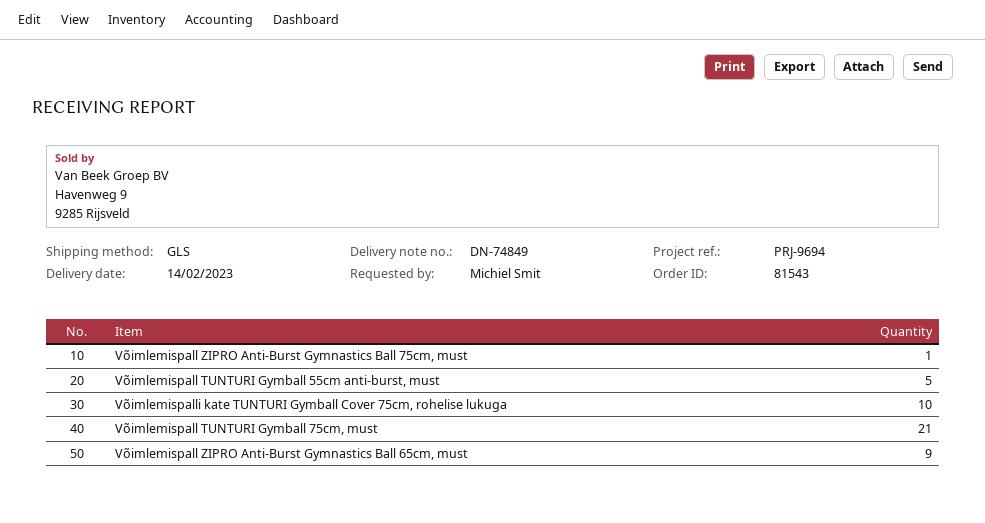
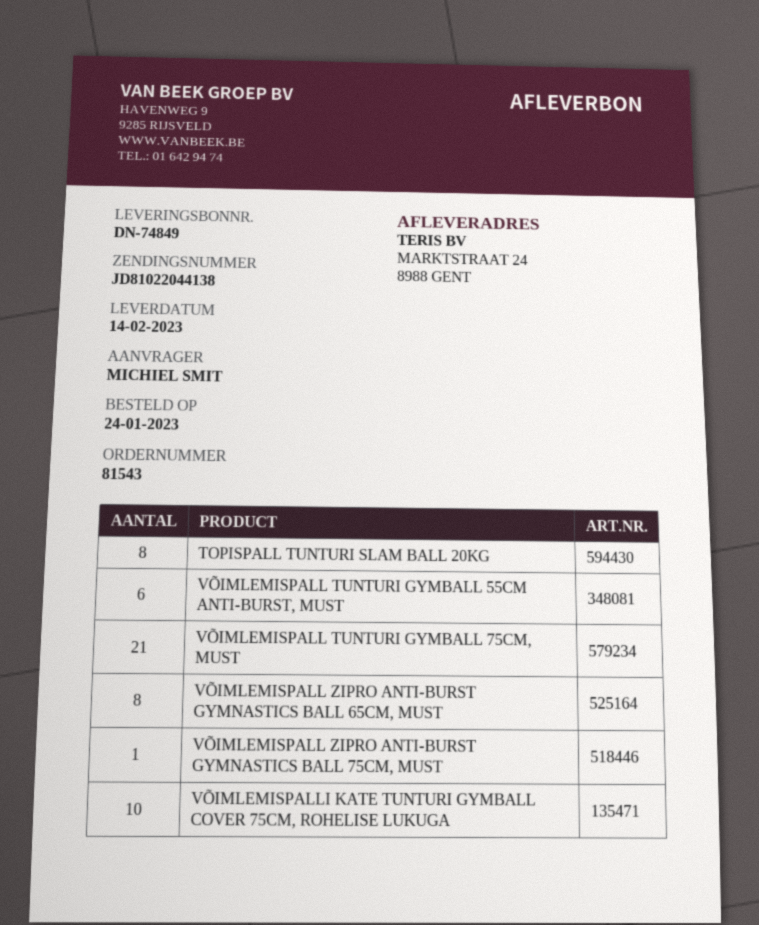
Võimlemispall TUNTURI Gymball 55cm anti-burst, must: 5 -> 6
Võimlemispall ZIPRO Anti-Burst Gymnastics Ball 65cm, must: 9 -> 8
TOPISPALL TUNTURI SLAM BALL 20KG: none -> 8

